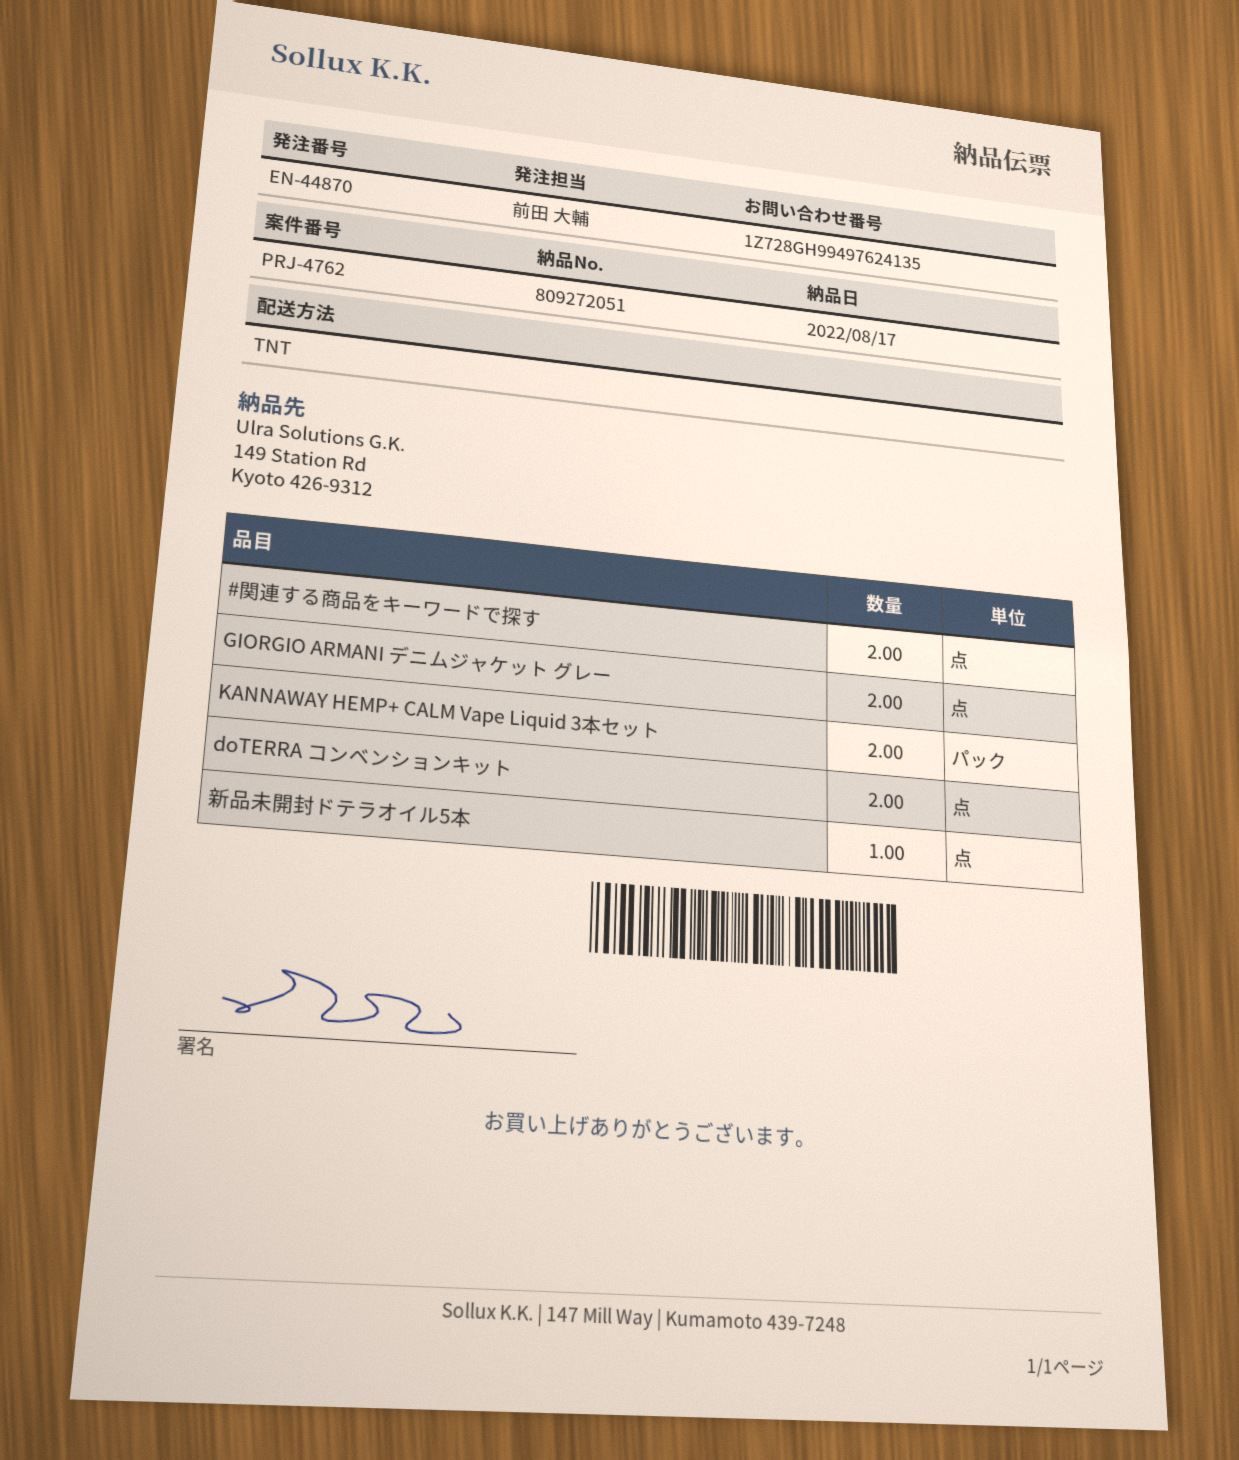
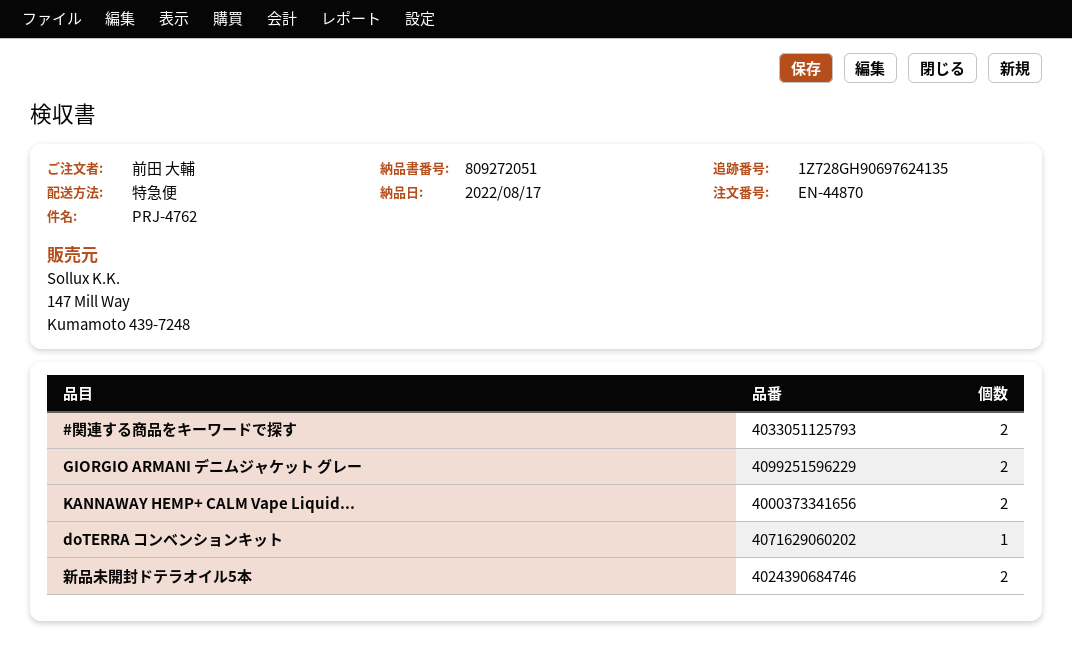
shipping method: TNT -> express
tracking number: 1Z728GH99497624135 -> 1Z728GH90697624135
doTERRA コンベンションキット: 2 -> 1
新品未開封ドテラオイル5本: 1 -> 2

